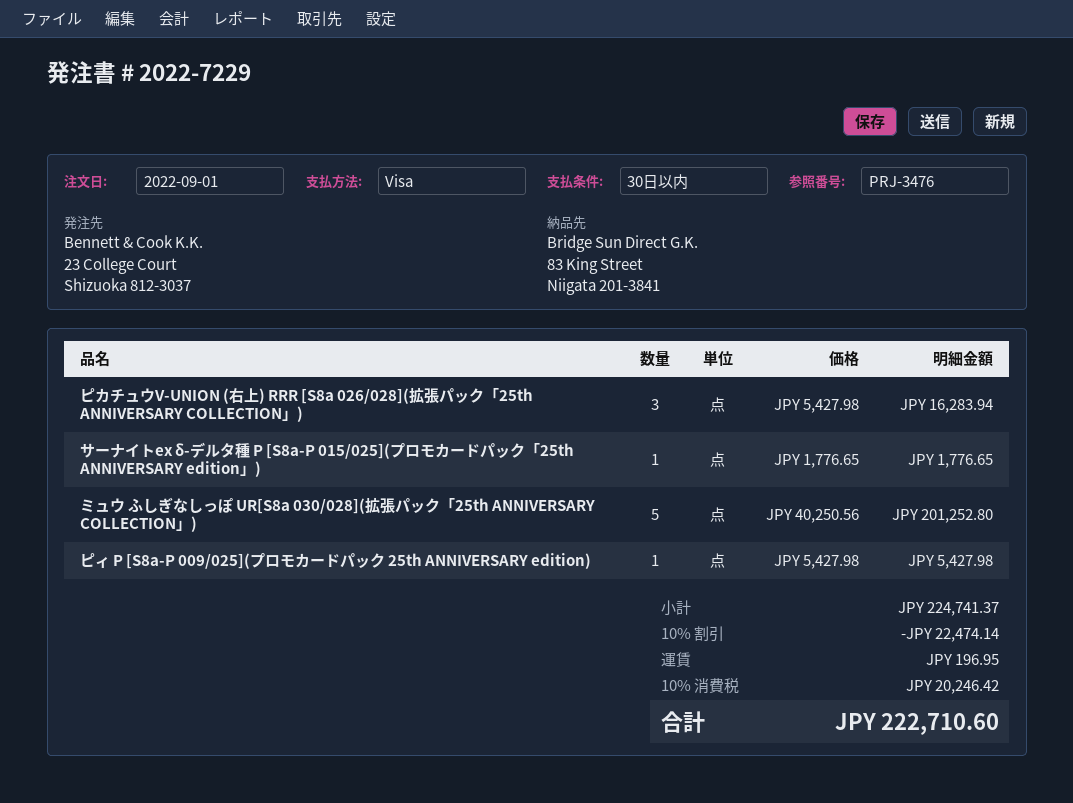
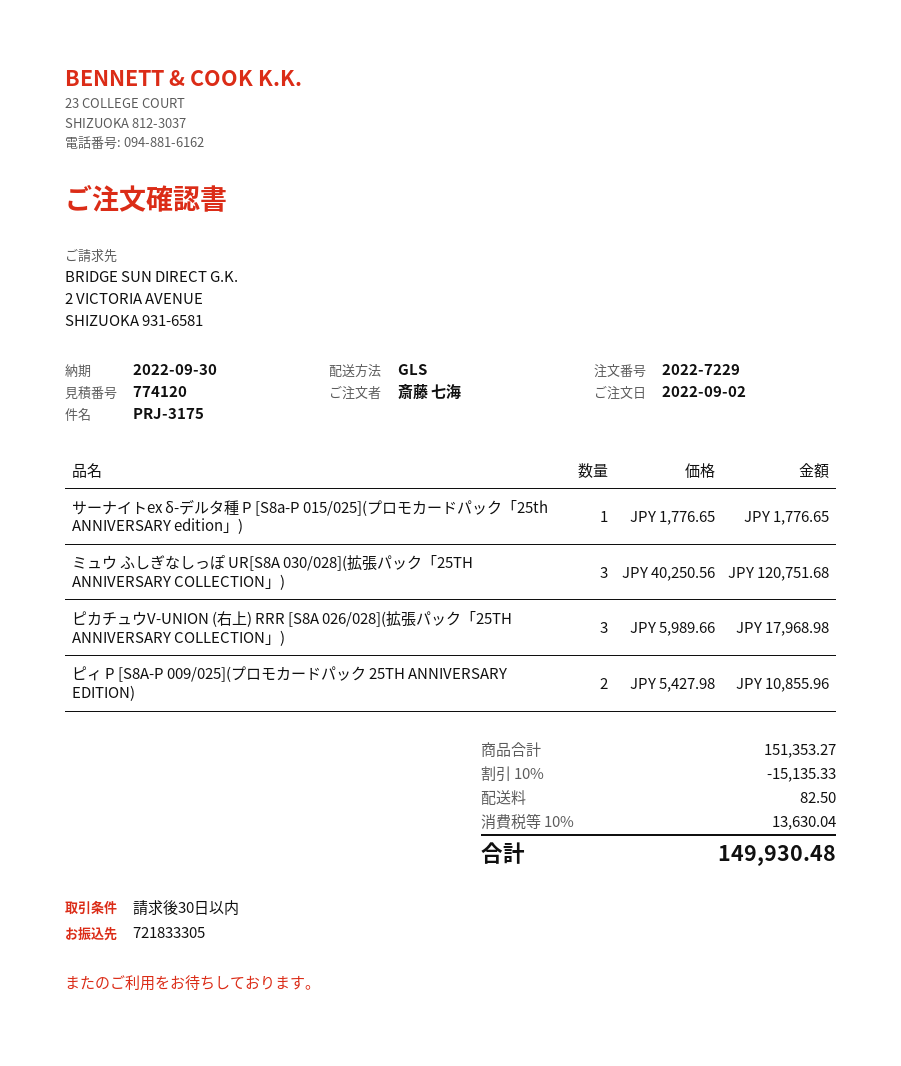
order date: 2022-09-01 -> 2022-09-02
reference: PRJ-3476 -> PRJ-3175
ピカチュウV-UNION (右上) RRR [S8a 026/028](拡張パック「25th ANNIVERSARY COLLECTION」): 3 x 5427.98 = 16283.94 -> 3 x 5989.66 = 17968.98
ミュウ ふしぎなしっぽ UR[S8a 030/028](拡張パック「25th ANNIVERSARY COLLECTION」): 5 x 40250.56 = 201252.80 -> 3 x 40250.56 = 120751.68
ピィ P [S8a-P 009/025](プロモカードパック 25th ANNIVERSARY edition): 1 x 5427.98 = 5427.98 -> 2 x 5427.98 = 10855.96
subtotal: 224741.37 -> 151353.27
discount: 10% = 22474.14 -> 10% = 15135.33
shipping: 196.95 -> 82.50
tax: 10% = 20246.42 -> 10% = 13630.04
total: 222710.60 -> 149930.48

